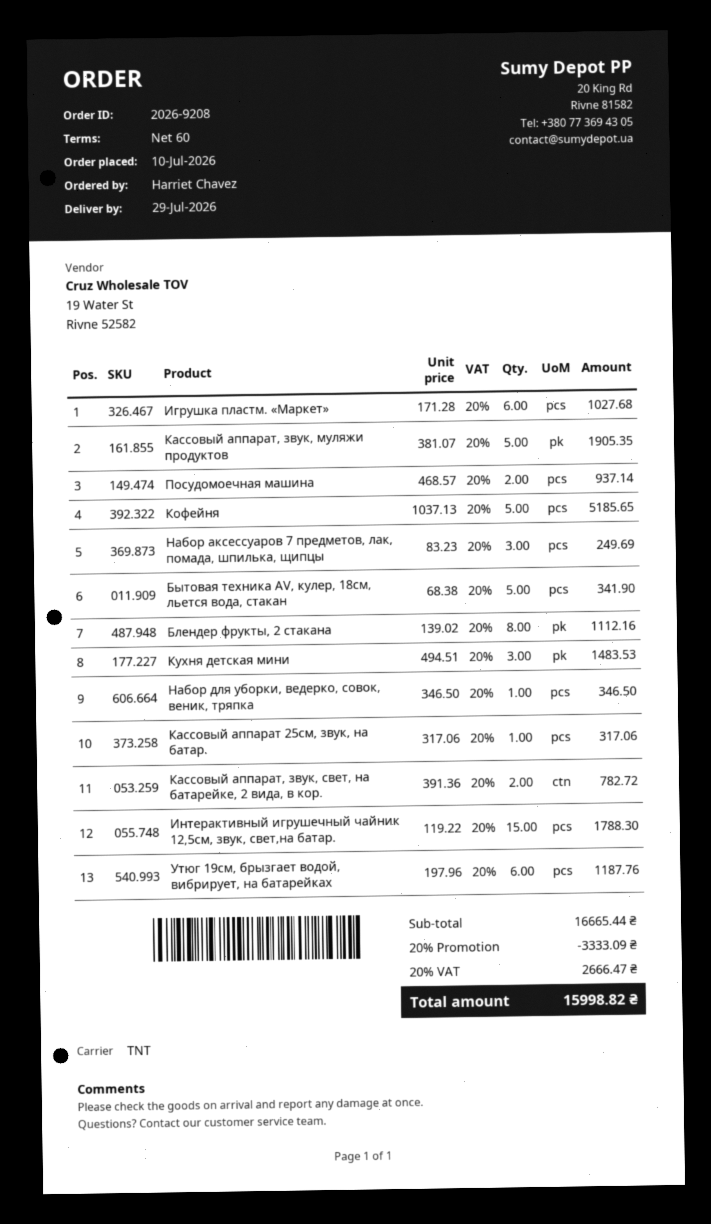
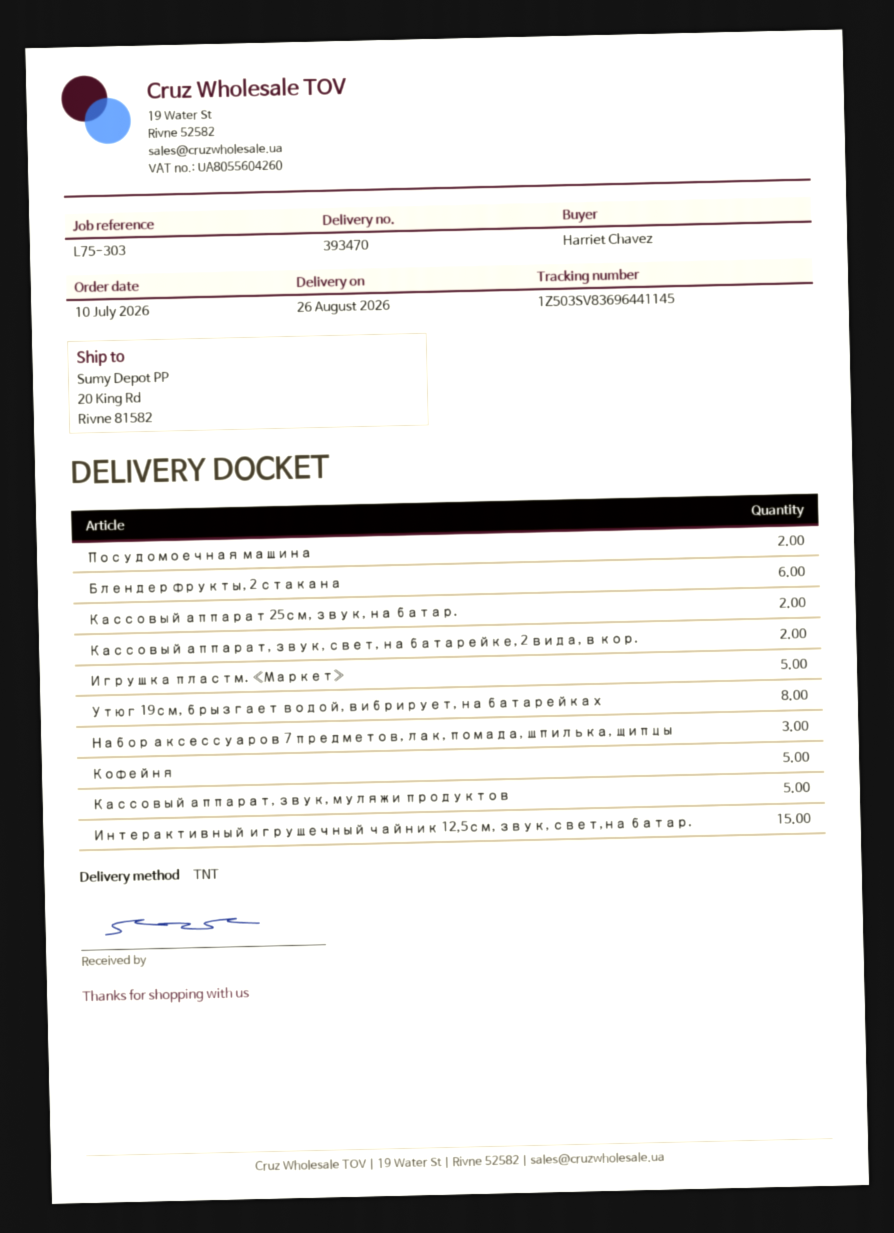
delivery date: 2026-07-29 -> 2026-08-26
Игрушка пластм. «Маркет»: 6 -> 5
Бытовая техника AV, кулер, 18см, льется вода, стакан: 5 -> none
Блендер фрукты, 2 стакана: 8 -> 6
Кухня детская мини: 3 -> none
Набор для уборки, ведерко, совок, веник, тряпка: 1 -> none
Кассовый аппарат 25см, звук, на батар.: 1 -> 2
Утюг 19см, брызгает водой, вибрирует, на батарейках: 6 -> 8

